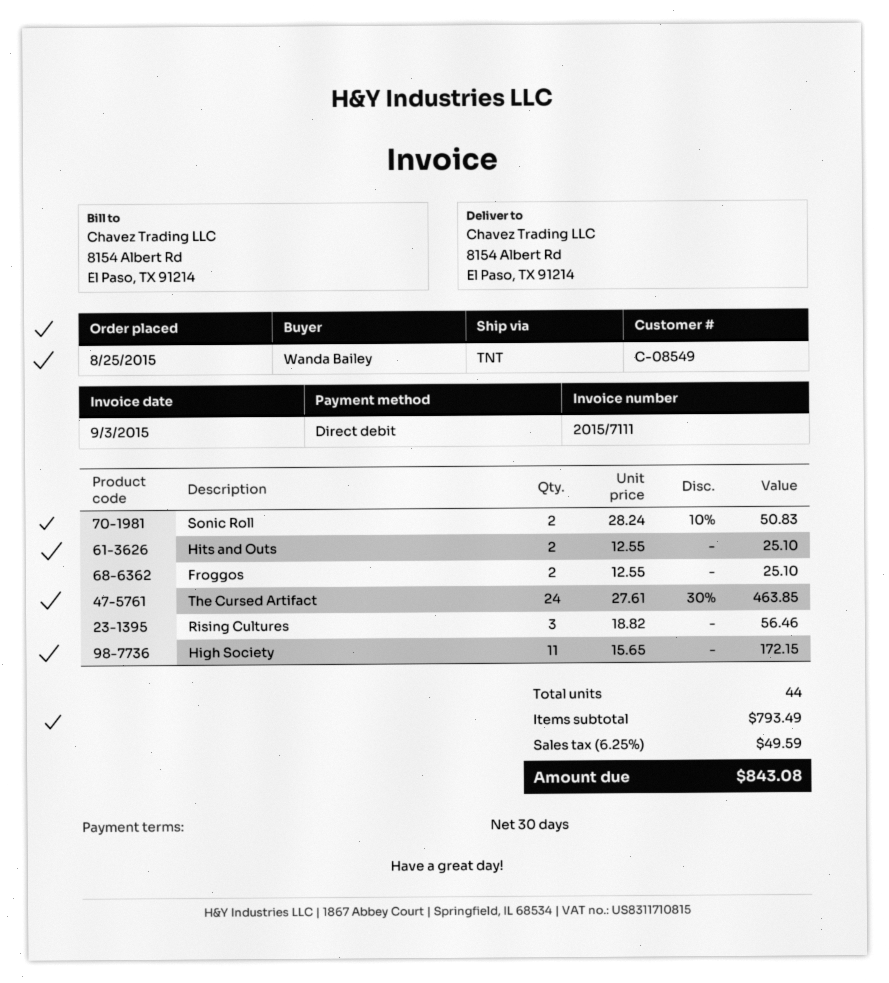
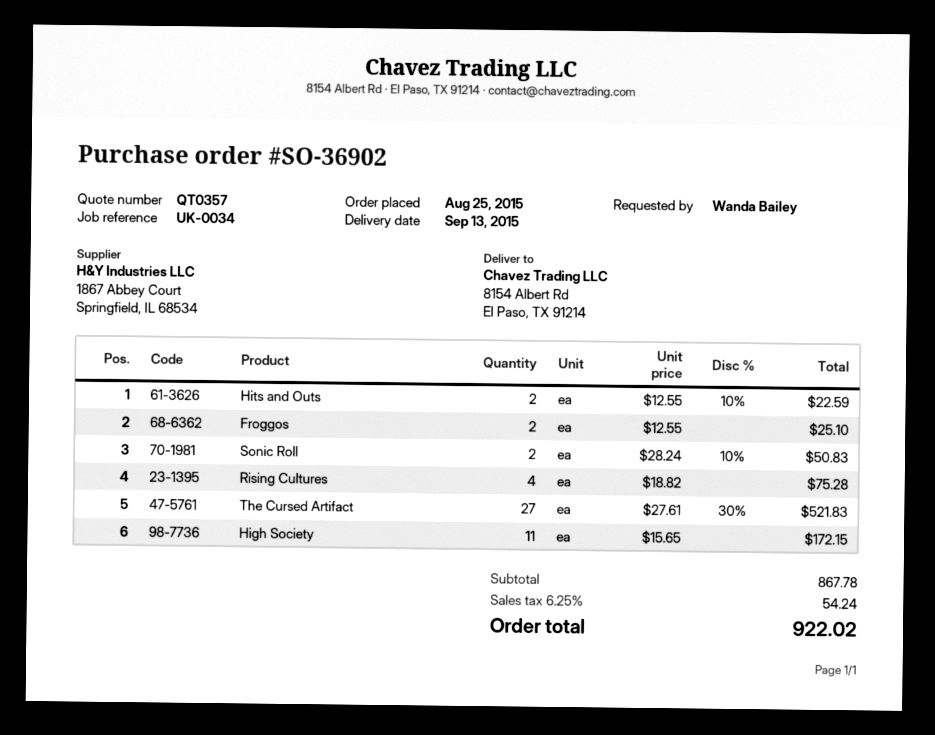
Hits and Outs: 2 x 12.55 = 25.10 -> 2 x 12.55 - 10% = 22.59
The Cursed Artifact: 24 x 27.61 - 30% = 463.85 -> 27 x 27.61 - 30% = 521.83
Rising Cultures: 3 x 18.82 = 56.46 -> 4 x 18.82 = 75.28
subtotal: 793.49 -> 867.78
tax: 6.25% = 49.59 -> 6.25% = 54.24
total: 843.08 -> 922.02

